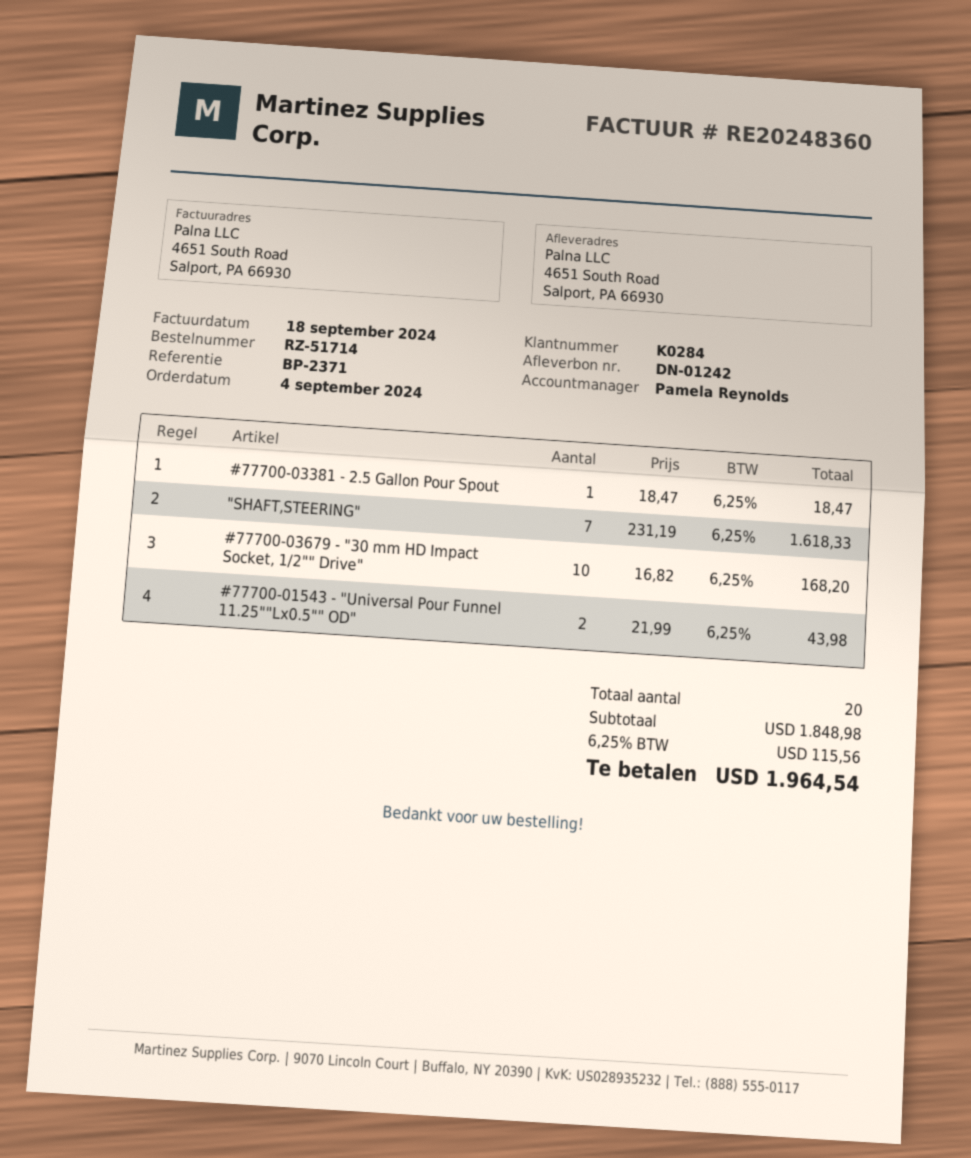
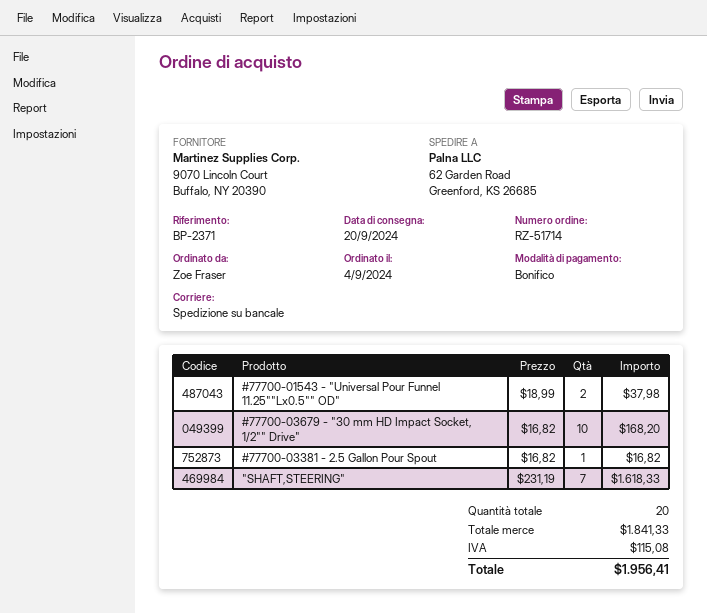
ship to: 4651 South Road, Salport, PA 66930 -> 62 Garden Road, Greenford, KS 26685
#77700-03381 - 2.5 Gallon Pour Spout: 1 x 18.47 = 18.47 -> 1 x 16.82 = 16.82
#77700-01543 - "Universal Pour Funnel 11.25""Lx0.5"" OD": 2 x 21.99 = 43.98 -> 2 x 18.99 = 37.98
subtotal: 1848.98 -> 1841.33
tax: 115.56 -> 115.08
total: 1964.54 -> 1956.41

